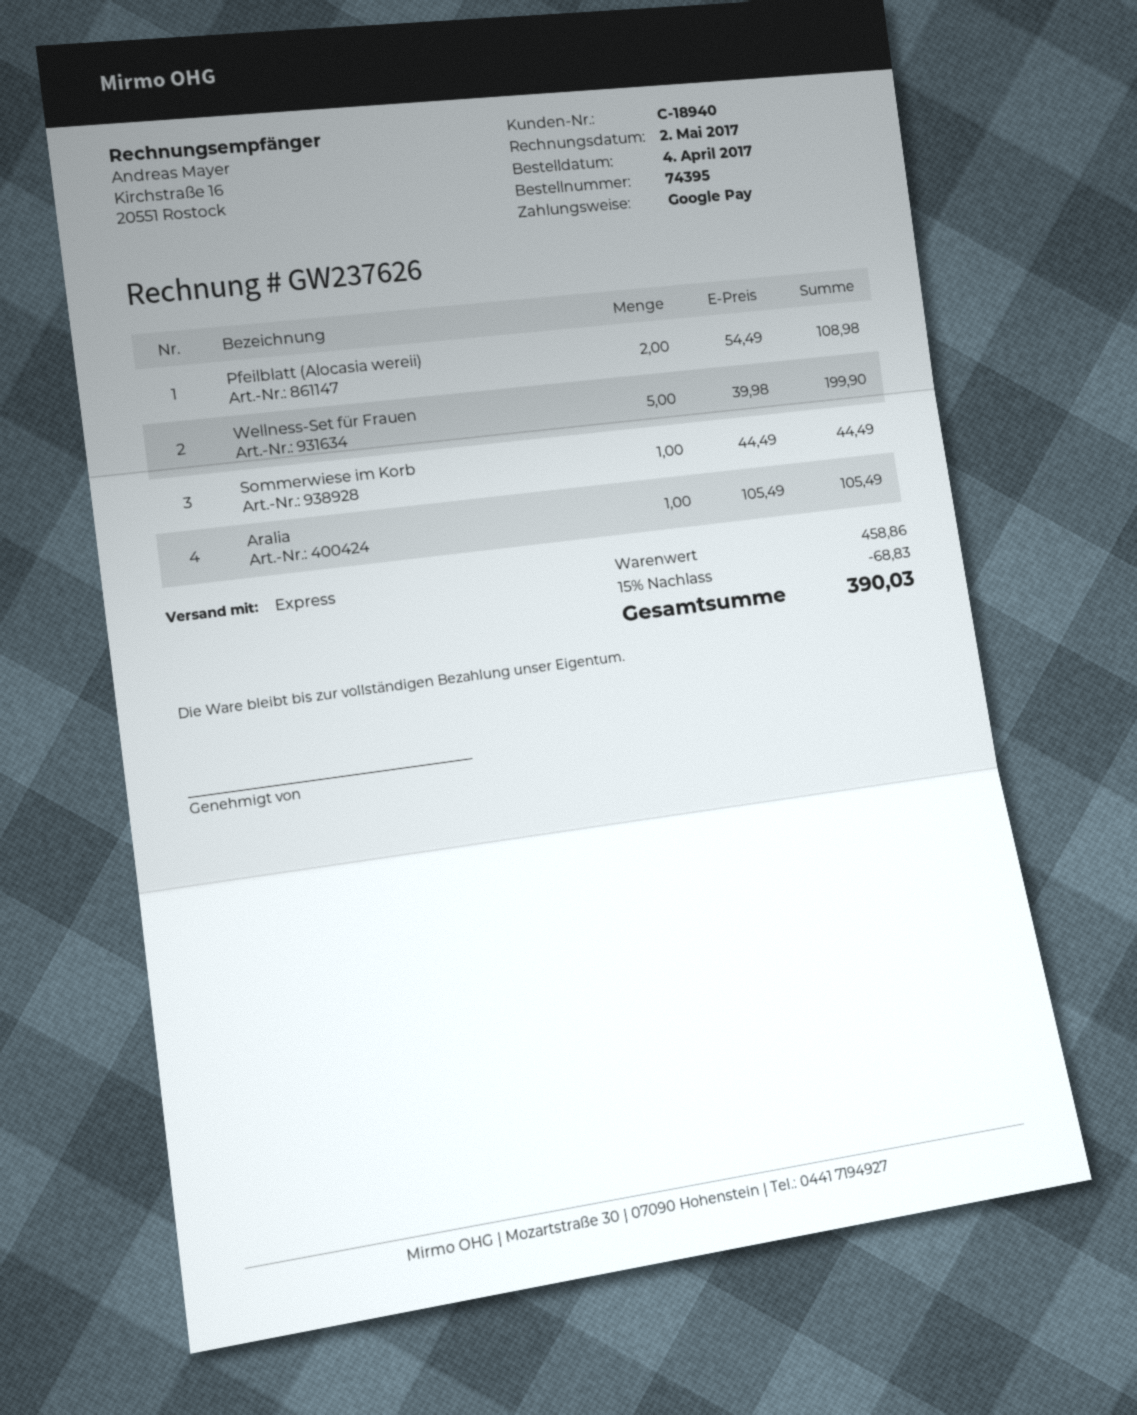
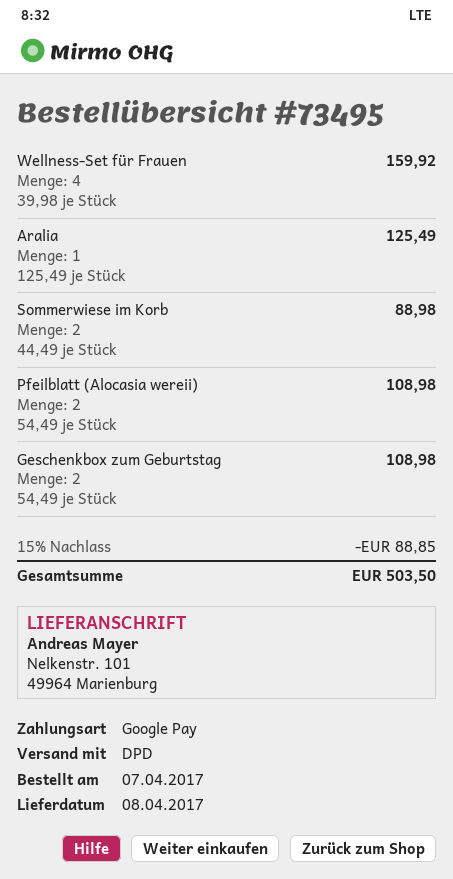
order number: 74395 -> 73495
order date: 2017-04-04 -> 2017-04-07
shipping method: express -> DPD
Wellness-Set für Frauen: 5 x 39.98 = 199.90 -> 4 x 39.98 = 159.92
Sommerwiese im Korb: 1 x 44.49 = 44.49 -> 2 x 44.49 = 88.98
Aralia: 1 x 105.49 = 105.49 -> 1 x 125.49 = 125.49
Geschenkbox zum Geburtstag: none -> 2 x 54.49 = 108.98
discount: 15% = 68.83 -> 15% = 88.85
total: 390.03 -> 503.50

